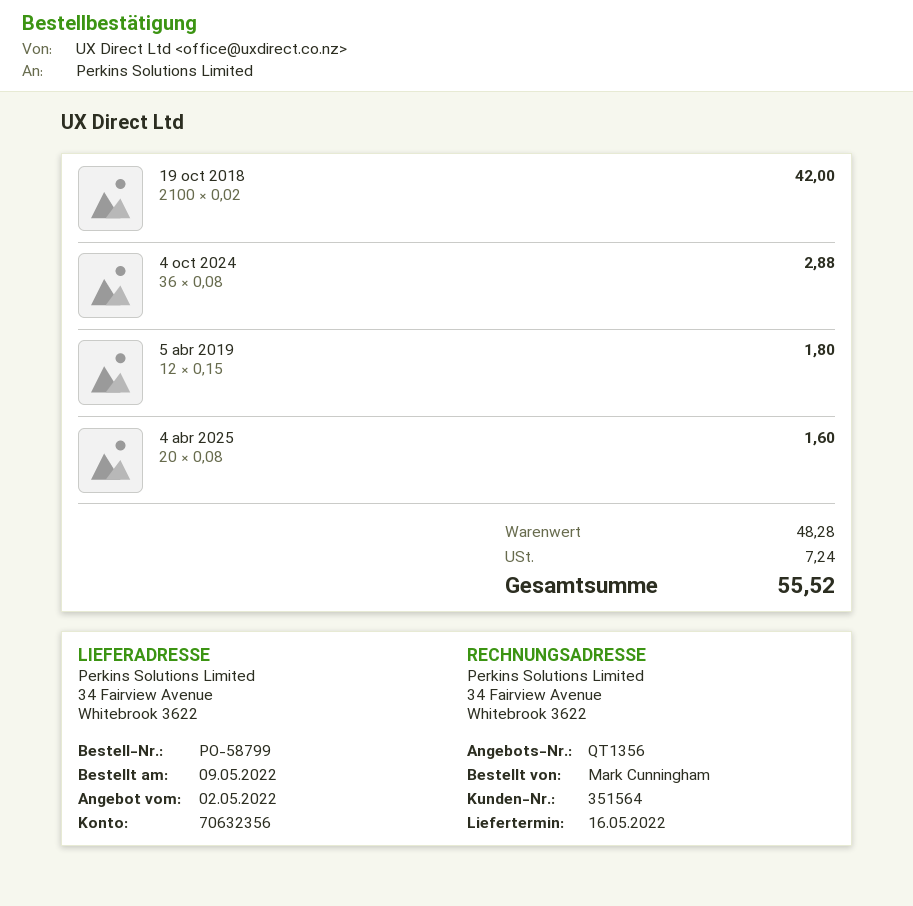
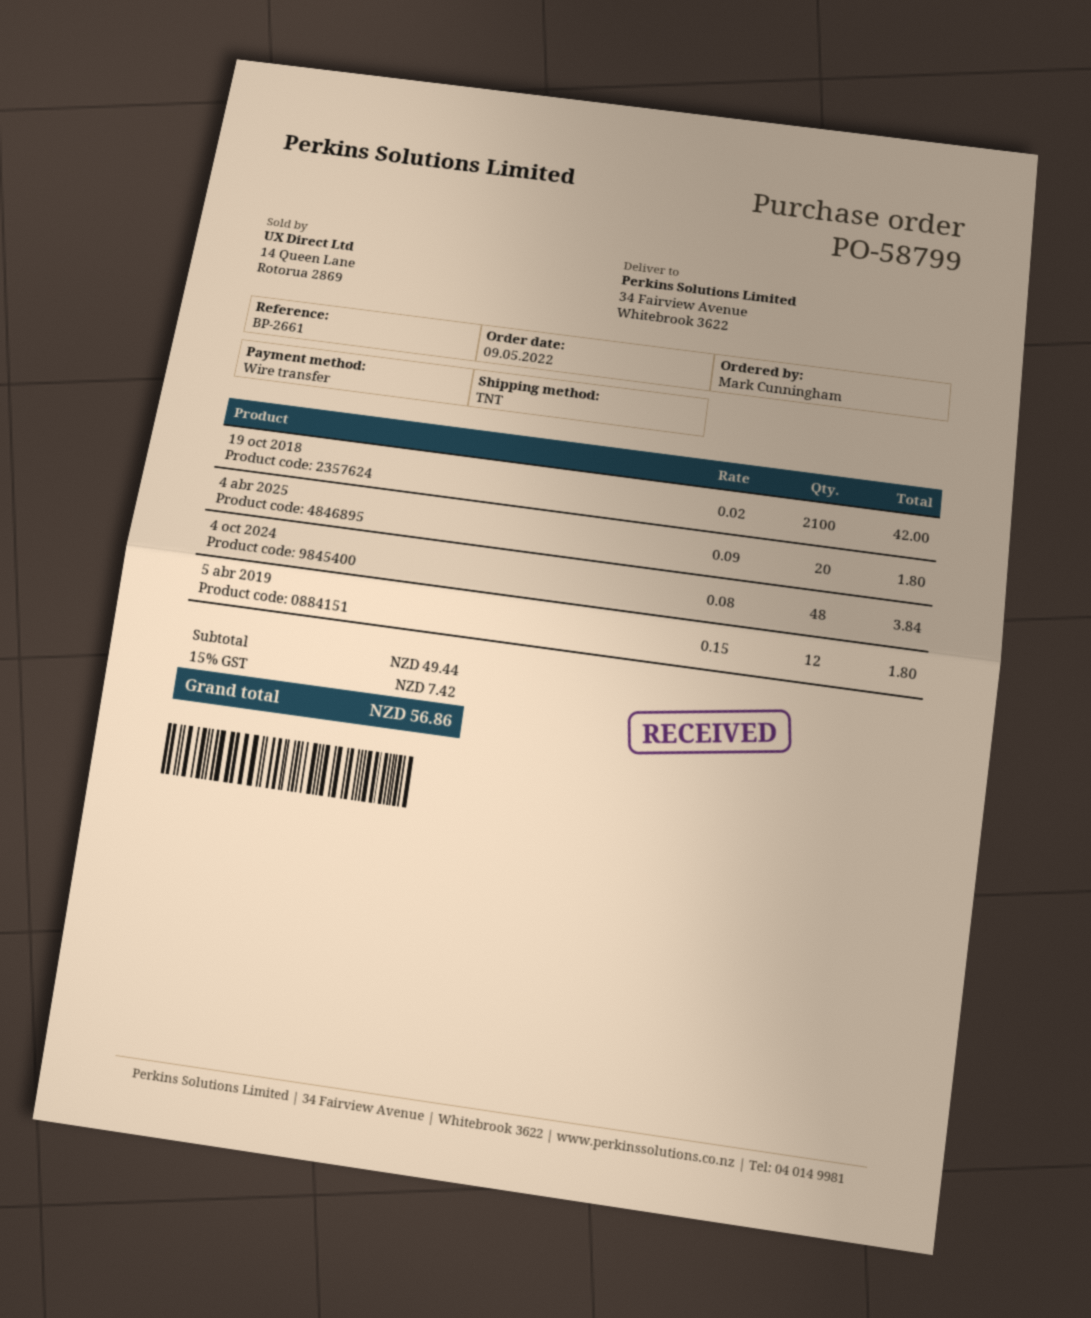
4 oct 2024: 36 x 0.08 = 2.88 -> 48 x 0.08 = 3.84
4 abr 2025: 20 x 0.08 = 1.60 -> 20 x 0.09 = 1.80
subtotal: 48.28 -> 49.44
tax: 7.24 -> 7.42
total: 55.52 -> 56.86

